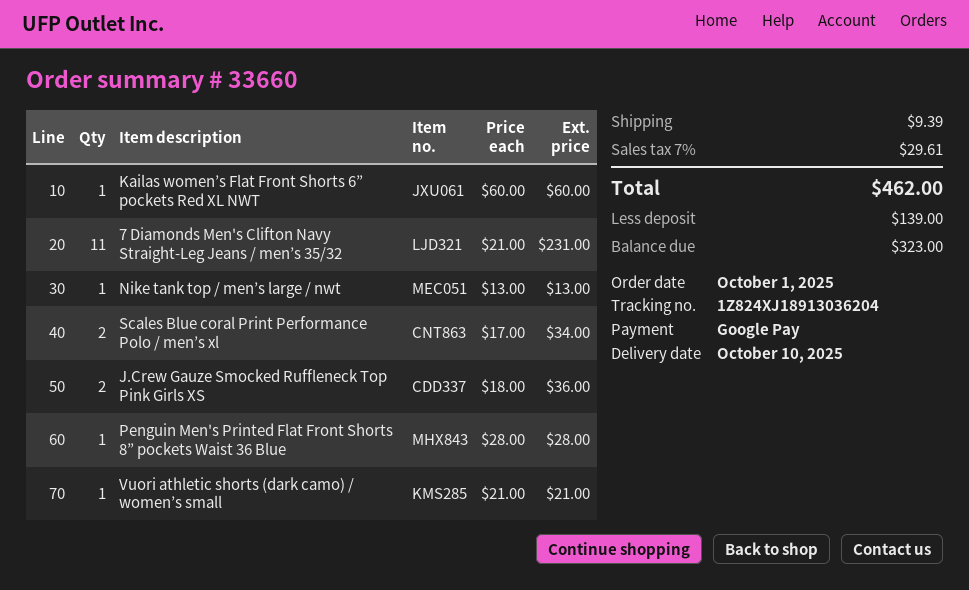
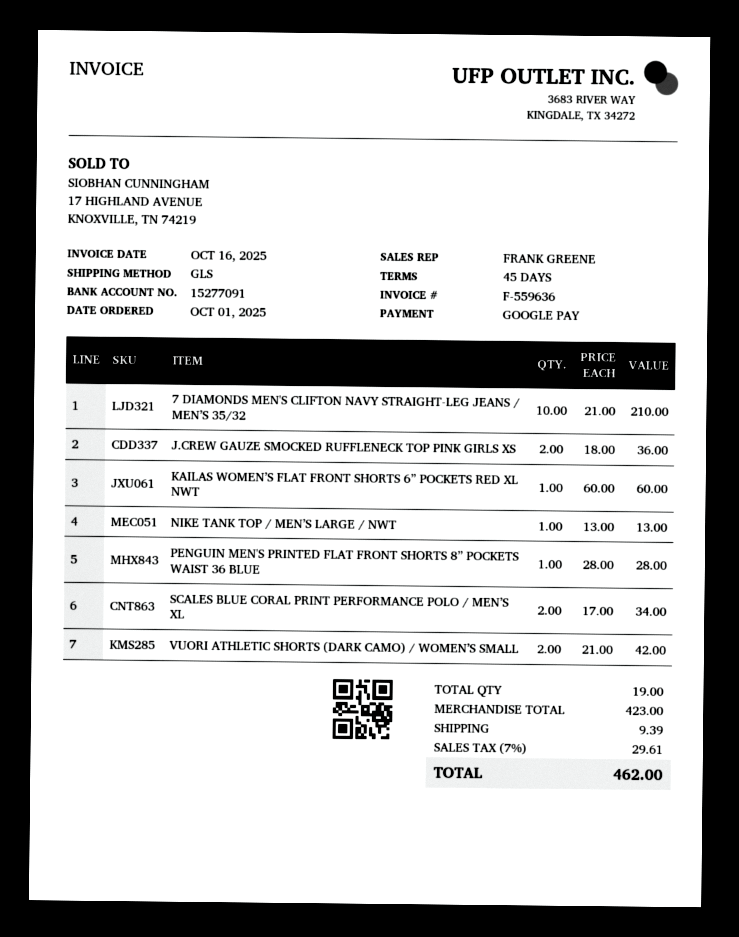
7 Diamonds Men's Clifton Navy Straight-Leg Jeans / men’s 35/32: 11 x 21.00 = 231.00 -> 10 x 21.00 = 210.00
Vuori athletic shorts (dark camo) / women’s small: 1 x 21.00 = 21.00 -> 2 x 21.00 = 42.00

